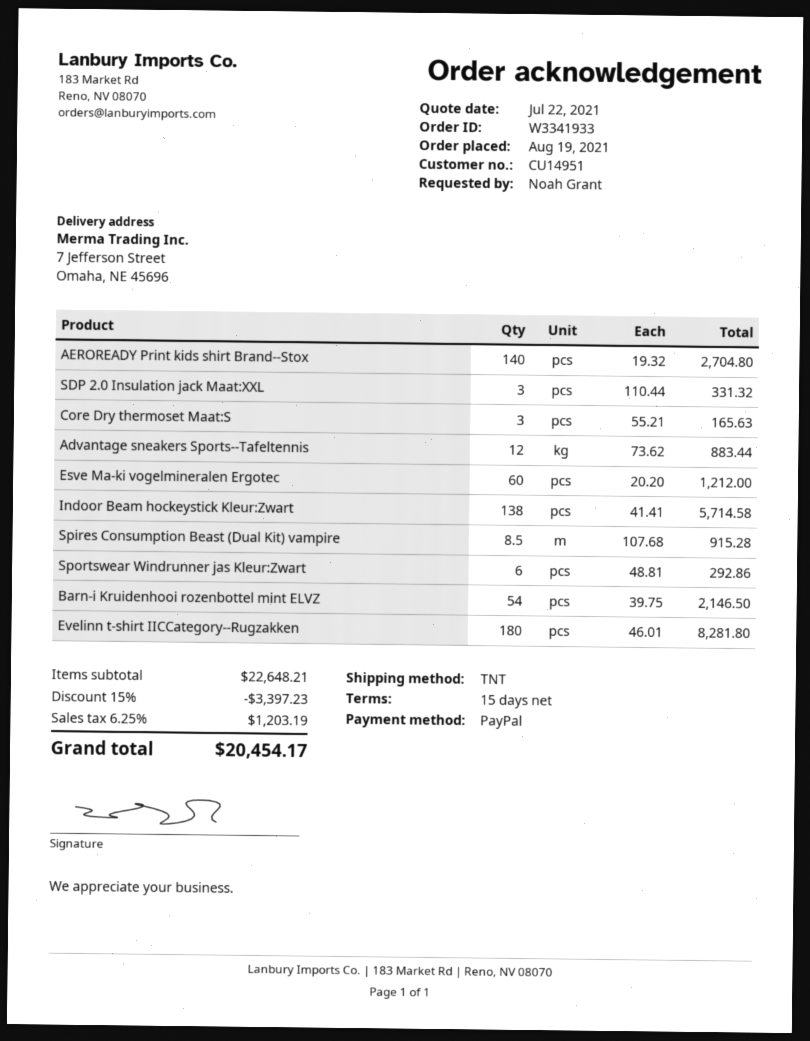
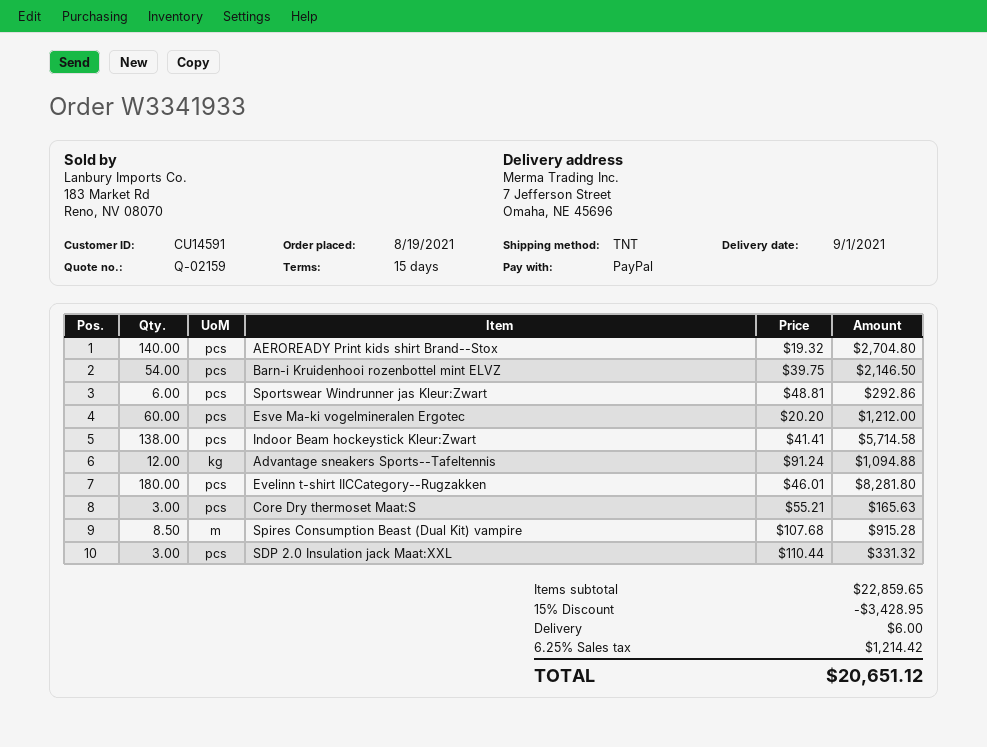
customer number: CU14951 -> CU14591
Advantage sneakers Sports--Tafeltennis: 12 x 73.62 = 883.44 -> 12 x 91.24 = 1094.88
subtotal: 22648.21 -> 22859.65
discount: 15% = 3397.23 -> 15% = 3428.95
shipping: none -> 6.00
tax: 6.25% = 1203.19 -> 6.25% = 1214.42
total: 20454.17 -> 20651.12

